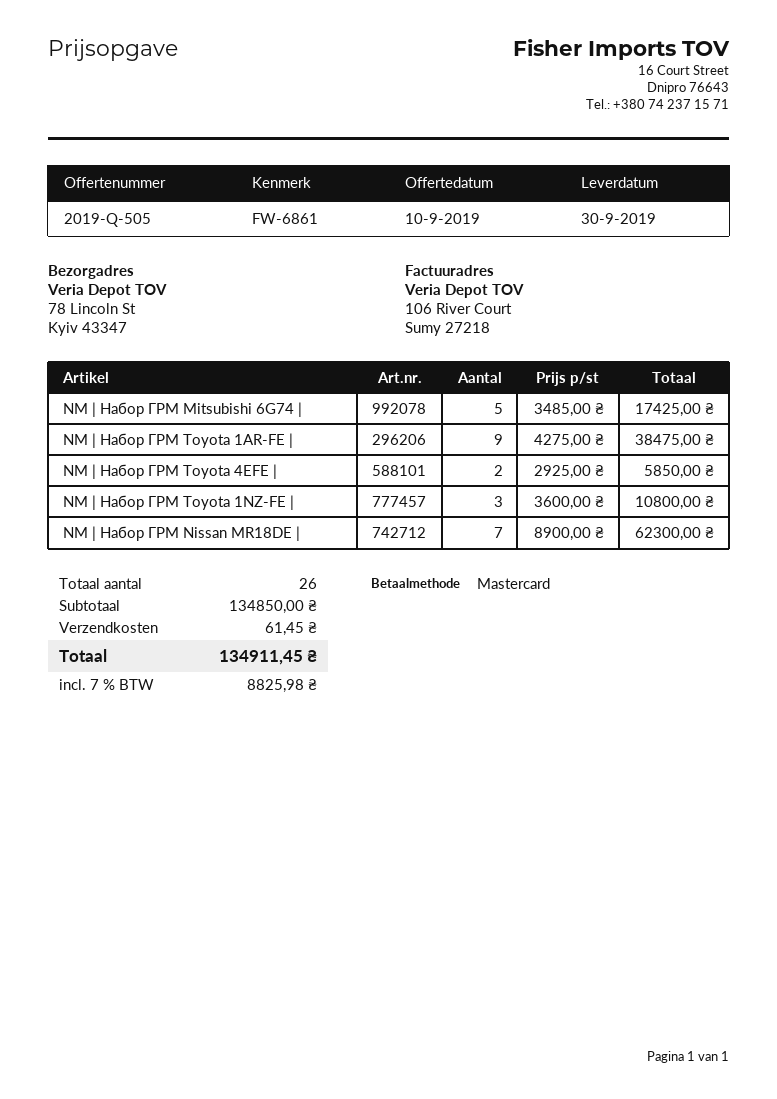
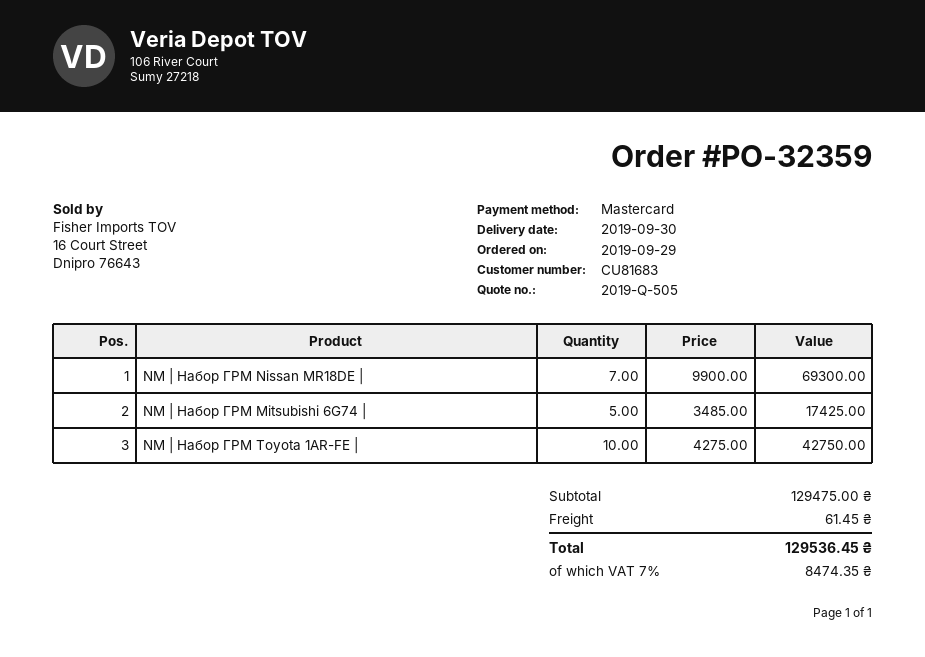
NM | Набор ГРМ Toyota 1AR-FE |: 9 x 4275.00 = 38475.00 -> 10 x 4275.00 = 42750.00
NM | Набор ГРМ Toyota 4EFE |: 2 x 2925.00 = 5850.00 -> none
NM | Набор ГРМ Toyota 1NZ-FE |: 3 x 3600.00 = 10800.00 -> none
NM | Набор ГРМ Nissan MR18DE |: 7 x 8900.00 = 62300.00 -> 7 x 9900.00 = 69300.00
subtotal: 134850.00 -> 129475.00
tax: 7% = 8825.98 -> 7% = 8474.35
total: 134911.45 -> 129536.45

